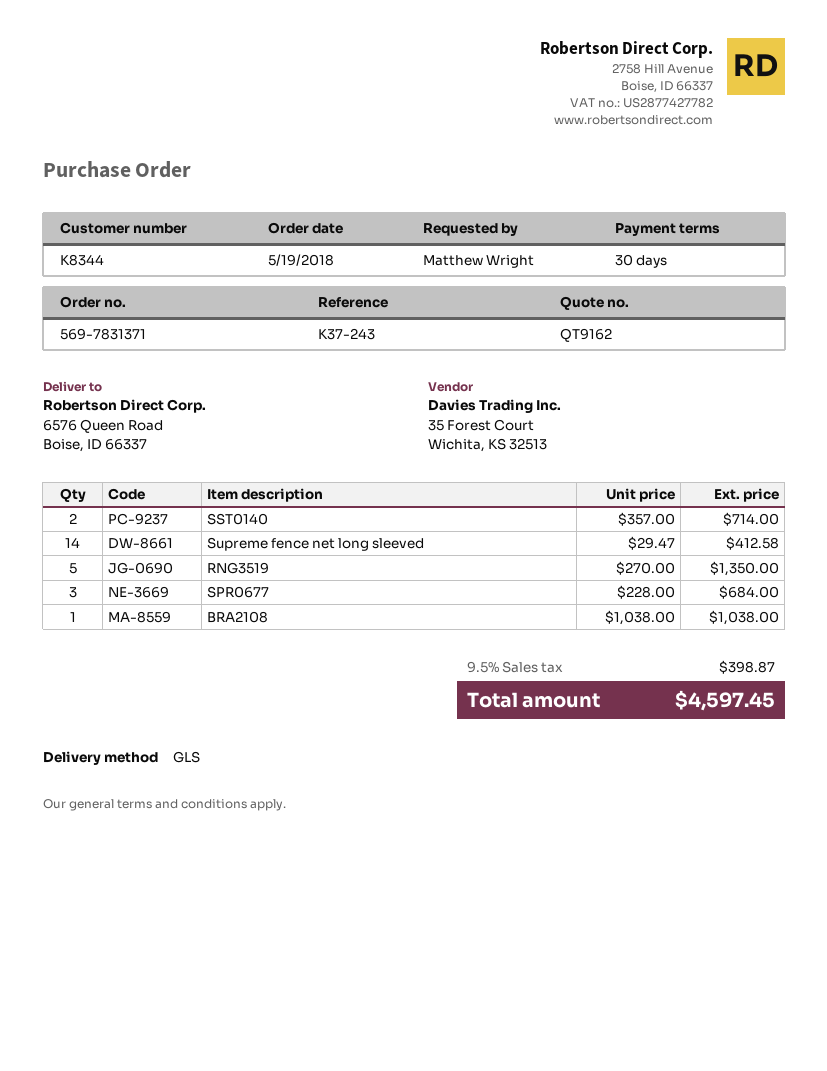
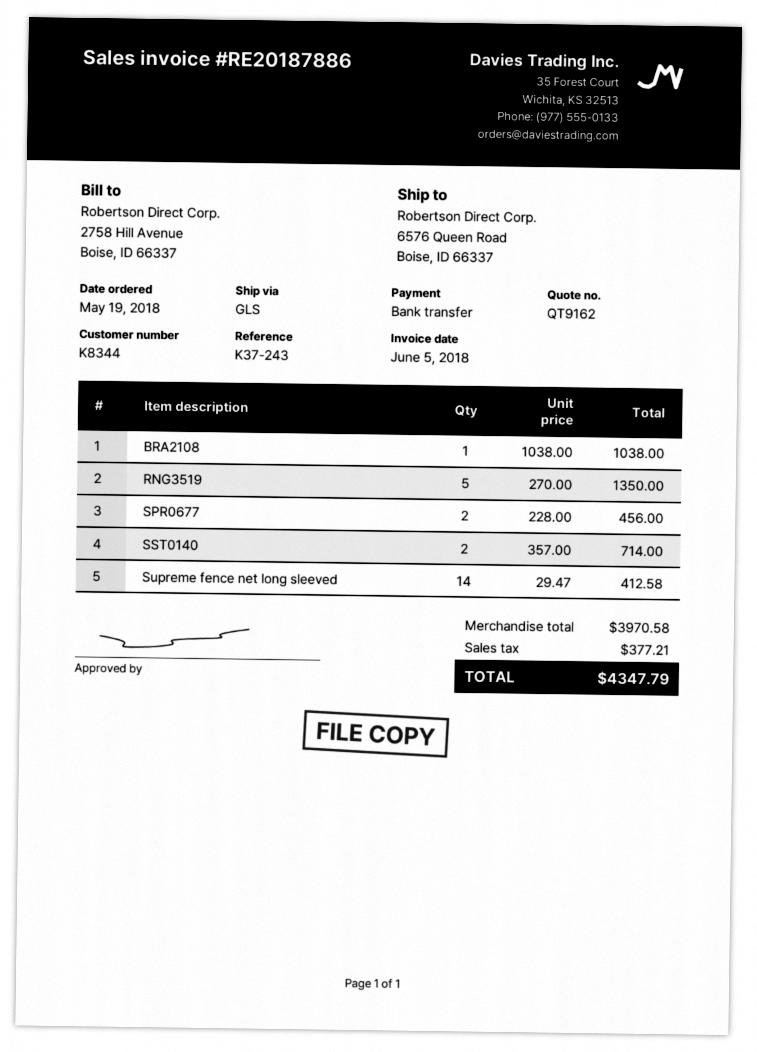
SPR0677: 3 x 228.00 = 684.00 -> 2 x 228.00 = 456.00
tax: 398.87 -> 377.21
total: 4597.45 -> 4347.79

